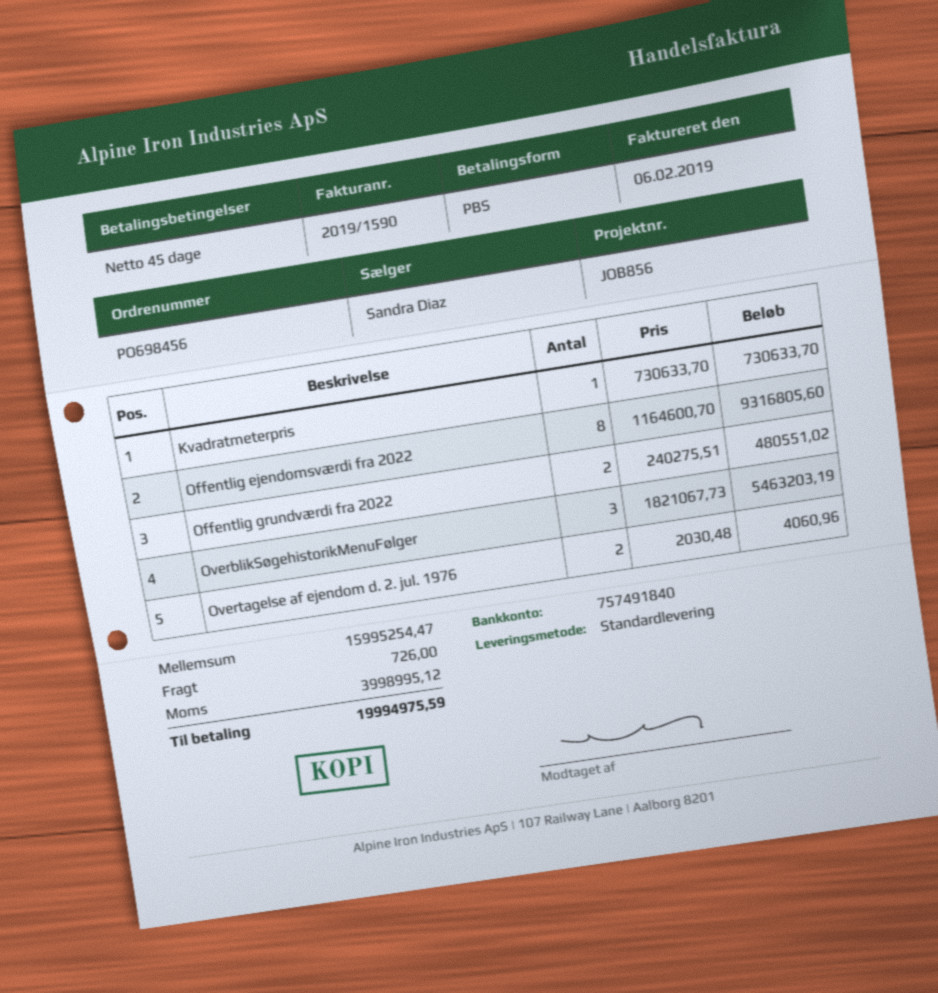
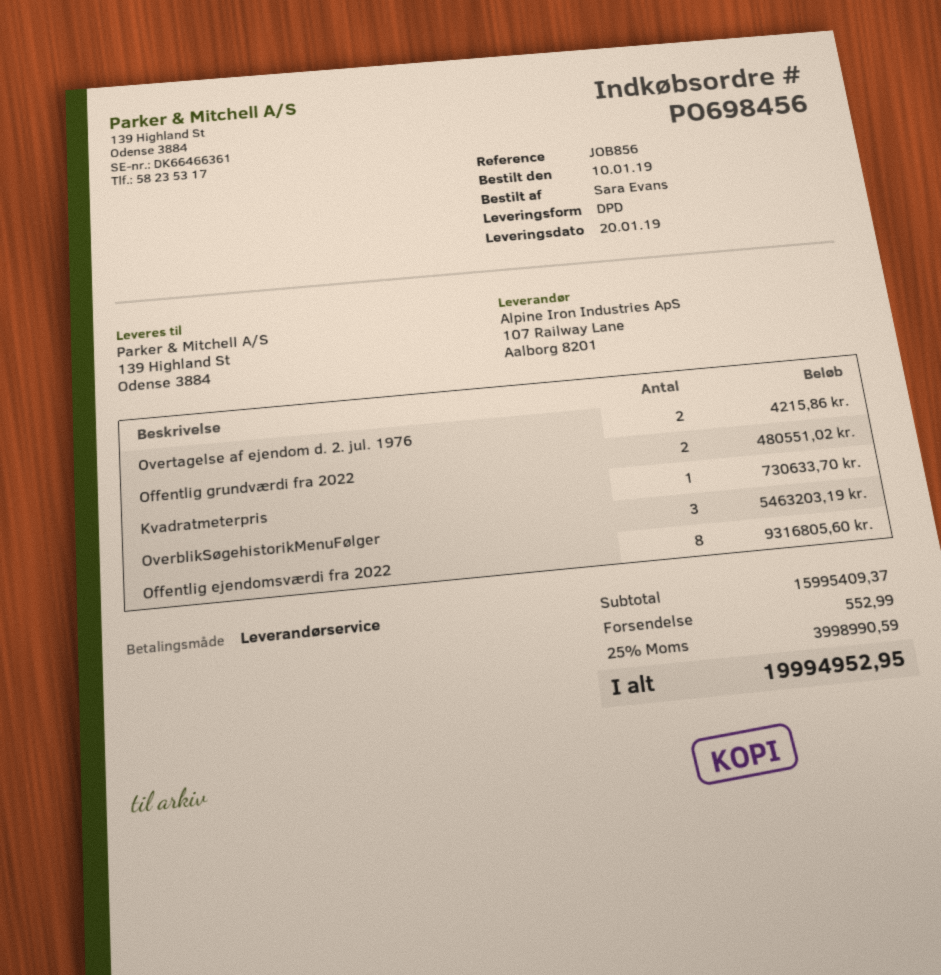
shipping method: standard -> DPD
Overtagelse af ejendom d. 2. jul. 1976: 2 for 4060.96 -> 2 for 4215.86
subtotal: 15995254.47 -> 15995409.37
shipping: 726.00 -> 552.99
tax: 3998995.12 -> 3998990.59
total: 19994975.59 -> 19994952.95

